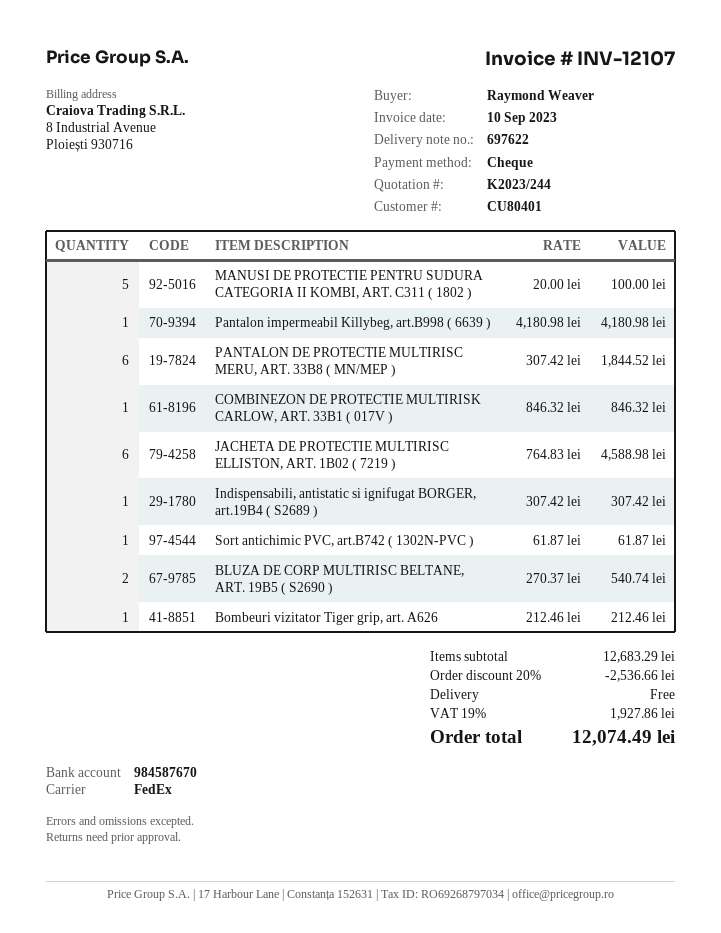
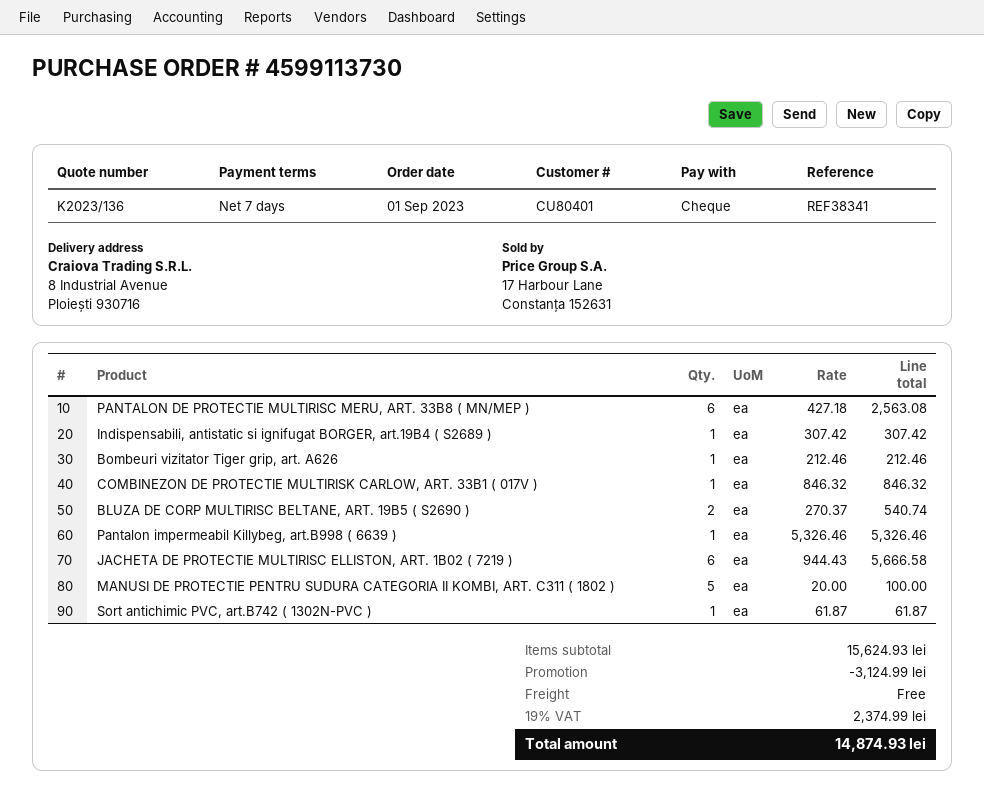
quote number: K2023/244 -> K2023/136
Pantalon impermeabil Killybeg, art.B998 ( 6639 ): 1 x 4180.98 = 4180.98 -> 1 x 5326.46 = 5326.46
PANTALON DE PROTECTIE MULTIRISC MERU, ART. 33B8 ( MN/MEP ): 6 x 307.42 = 1844.52 -> 6 x 427.18 = 2563.08
JACHETA DE PROTECTIE MULTIRISC ELLISTON, ART. 1B02 ( 7219 ): 6 x 764.83 = 4588.98 -> 6 x 944.43 = 5666.58
subtotal: 12683.29 -> 15624.93
discount: 2536.66 -> 3124.99
tax: 19% = 1927.86 -> 19% = 2374.99
total: 12074.49 -> 14874.93

